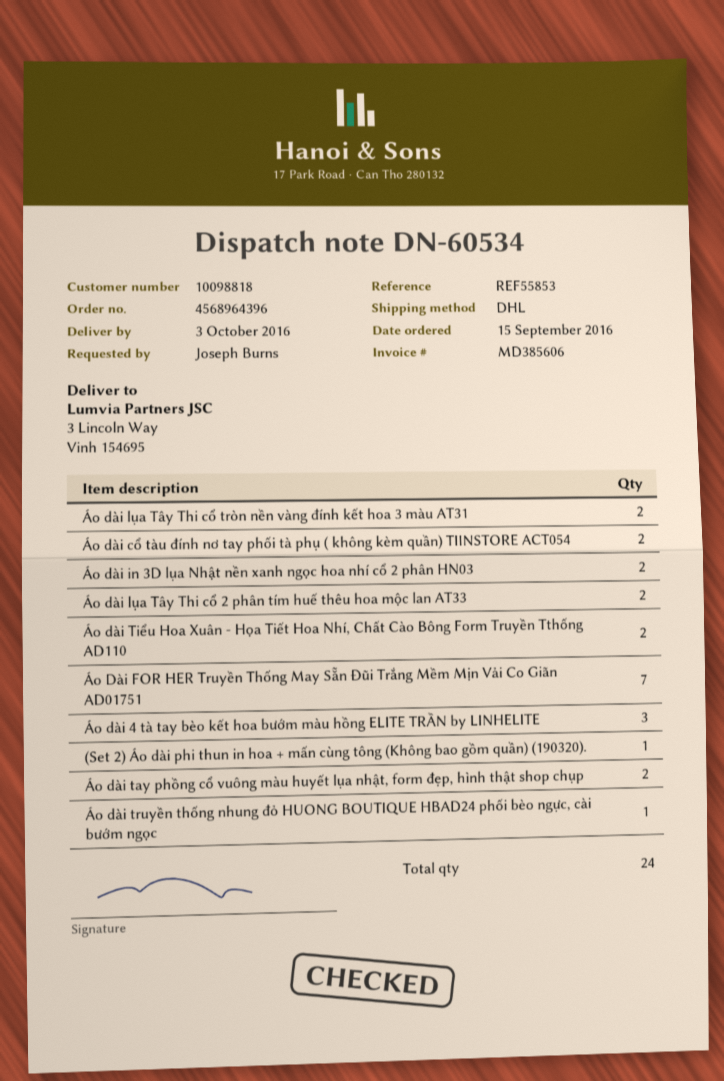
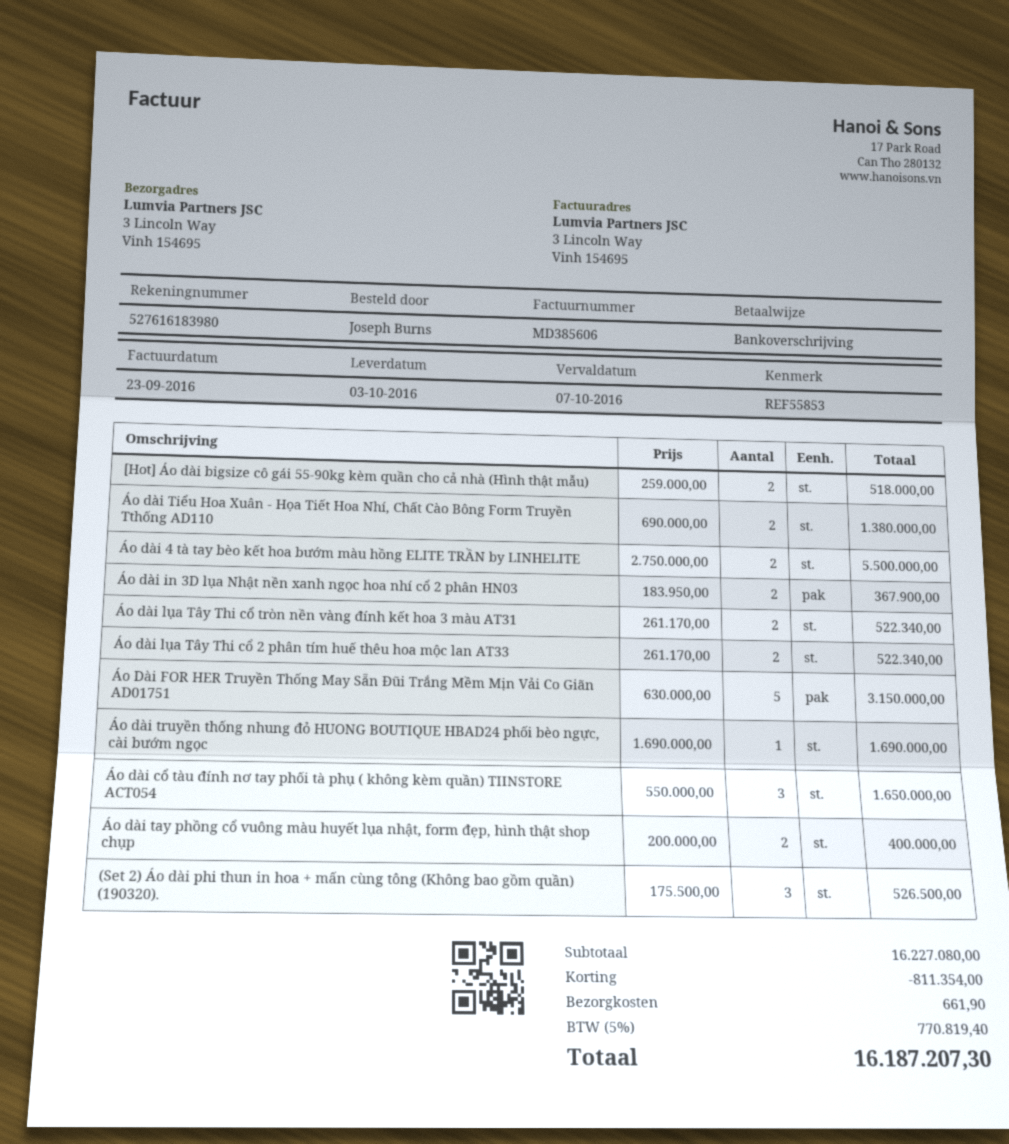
Áo dài cổ tàu đính nơ tay phối tà phụ ( không kèm quần) TIINSTORE ACT054: 2 -> 3
Áo Dài FOR HER Truyền Thống May Sẵn Đũi Trắng Mềm Mịn Vải Co Giãn AD01751: 7 -> 5
Áo dài 4 tà tay bèo kết hoa bướm màu hồng ELITE TRẦN by LINHELITE: 3 -> 2
(Set 2) Áo dài phi thun in hoa + mấn cùng tông (Không bao gồm quần) (190320).: 1 -> 3
[Hot] Áo dài bigsize cô gái 55-90kg kèm quần cho cả nhà (Hình thật mẫu): none -> 2

